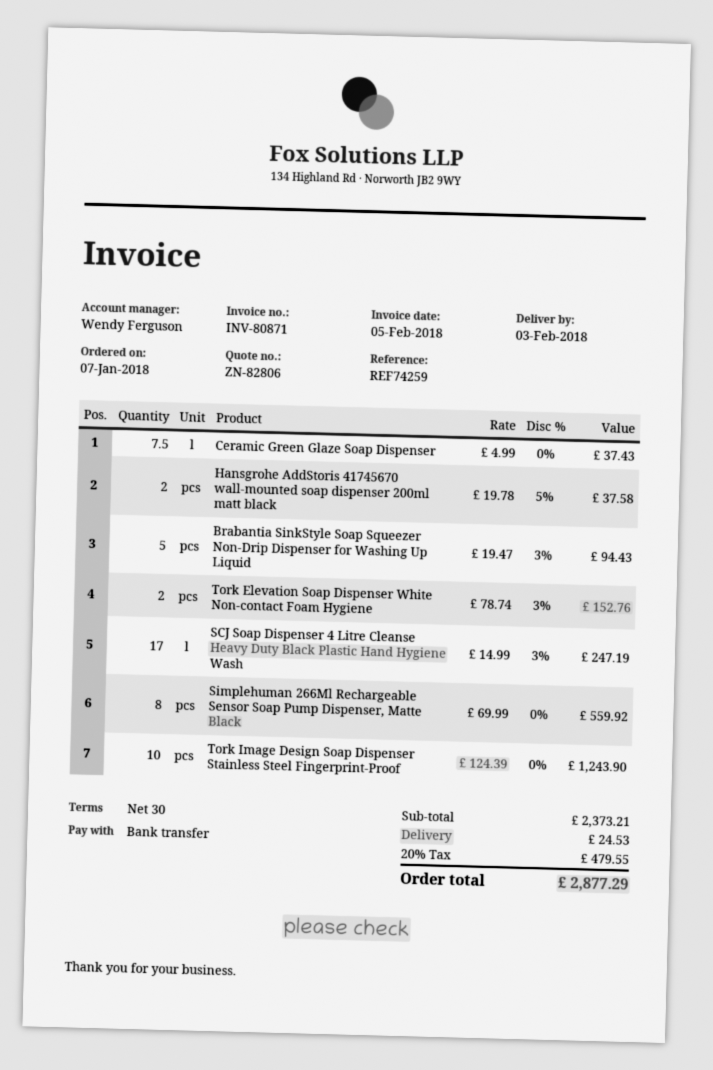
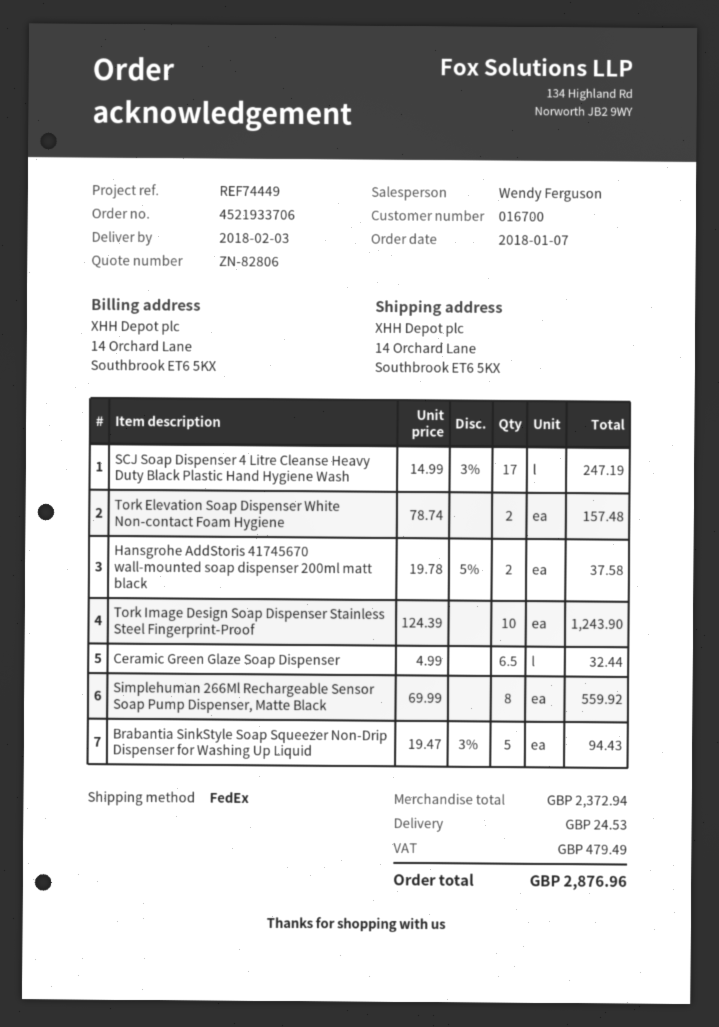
reference: REF74259 -> REF74449
Ceramic Green Glaze Soap Dispenser: 7.5 x 4.99 = 37.43 -> 6.5 x 4.99 = 32.44
Tork Elevation Soap Dispenser White Non-contact Foam Hygiene: 2 x 78.74 - 3% = 152.76 -> 2 x 78.74 = 157.48
subtotal: 2373.21 -> 2372.94
tax: 479.55 -> 479.49
total: 2877.29 -> 2876.96

